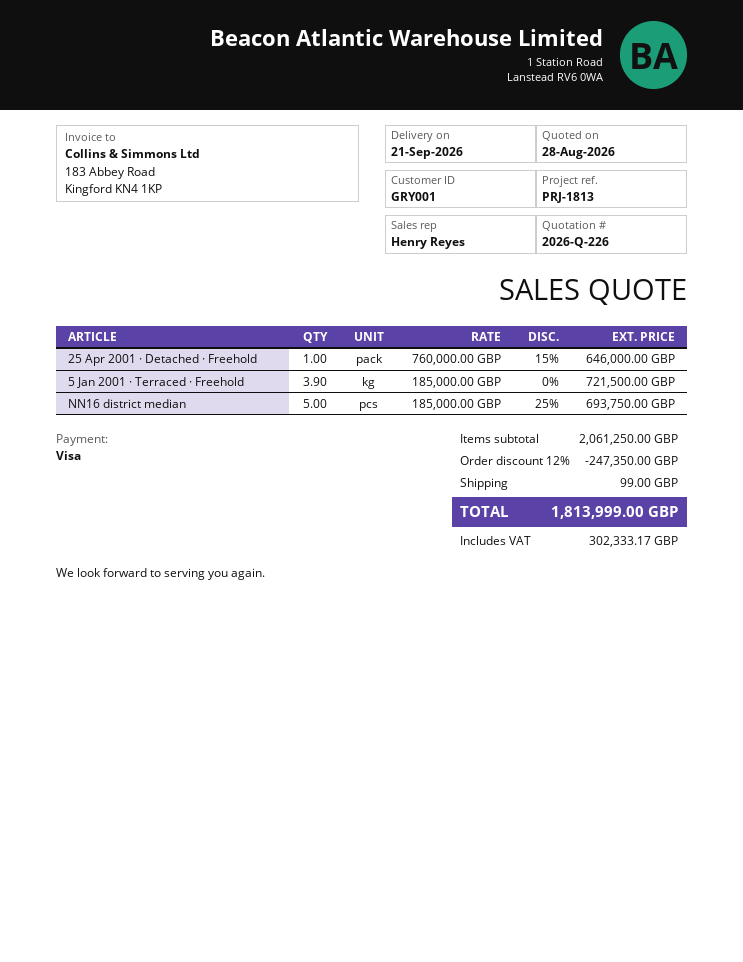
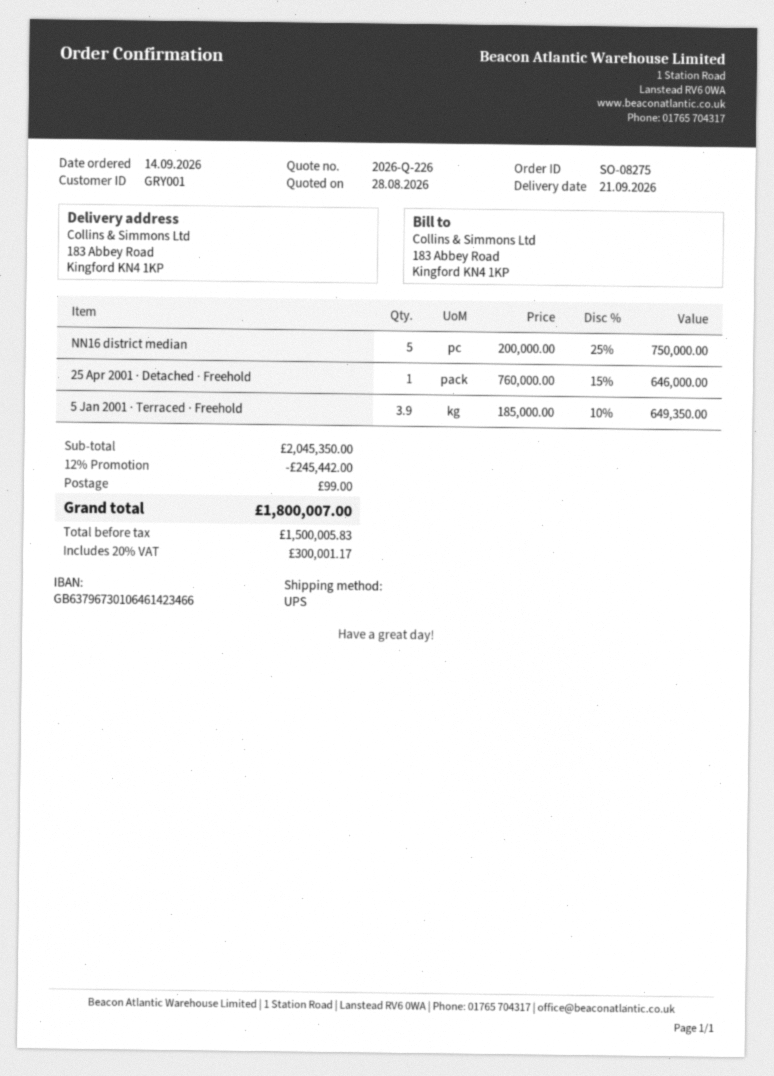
5 Jan 2001 · Terraced · Freehold: 3.9 x 185000.00 = 721500.00 -> 3.9 x 185000.00 - 10% = 649350.00
NN16 district median: 5 x 185000.00 - 25% = 693750.00 -> 5 x 200000.00 - 25% = 750000.00
subtotal: 2061250.00 -> 2045350.00
discount: 12% = 247350.00 -> 12% = 245442.00
tax: 302333.17 -> 300001.17
total: 1813999.00 -> 1800007.00

